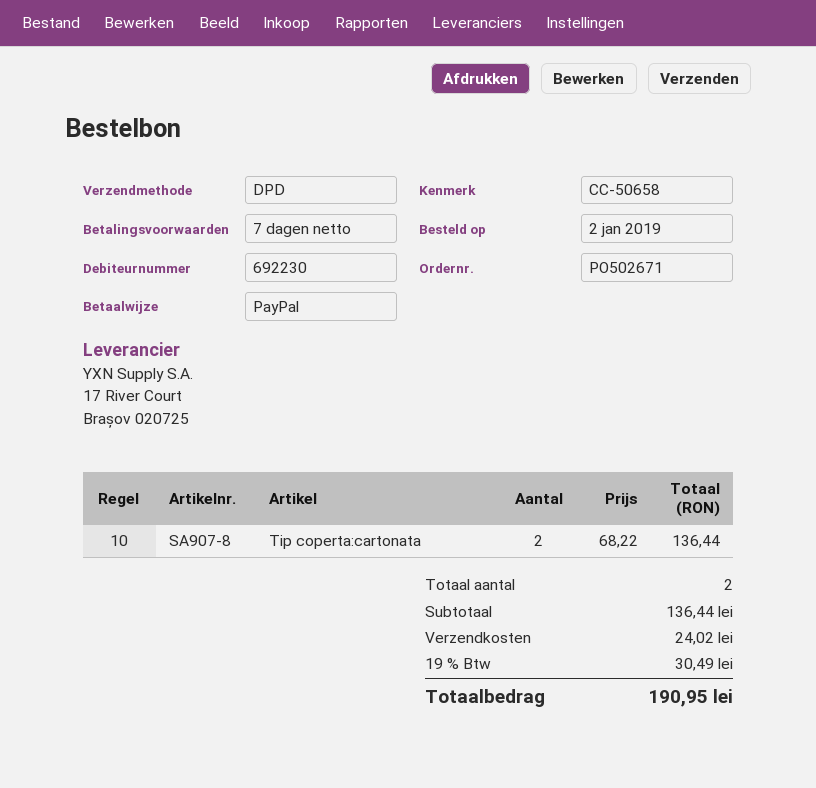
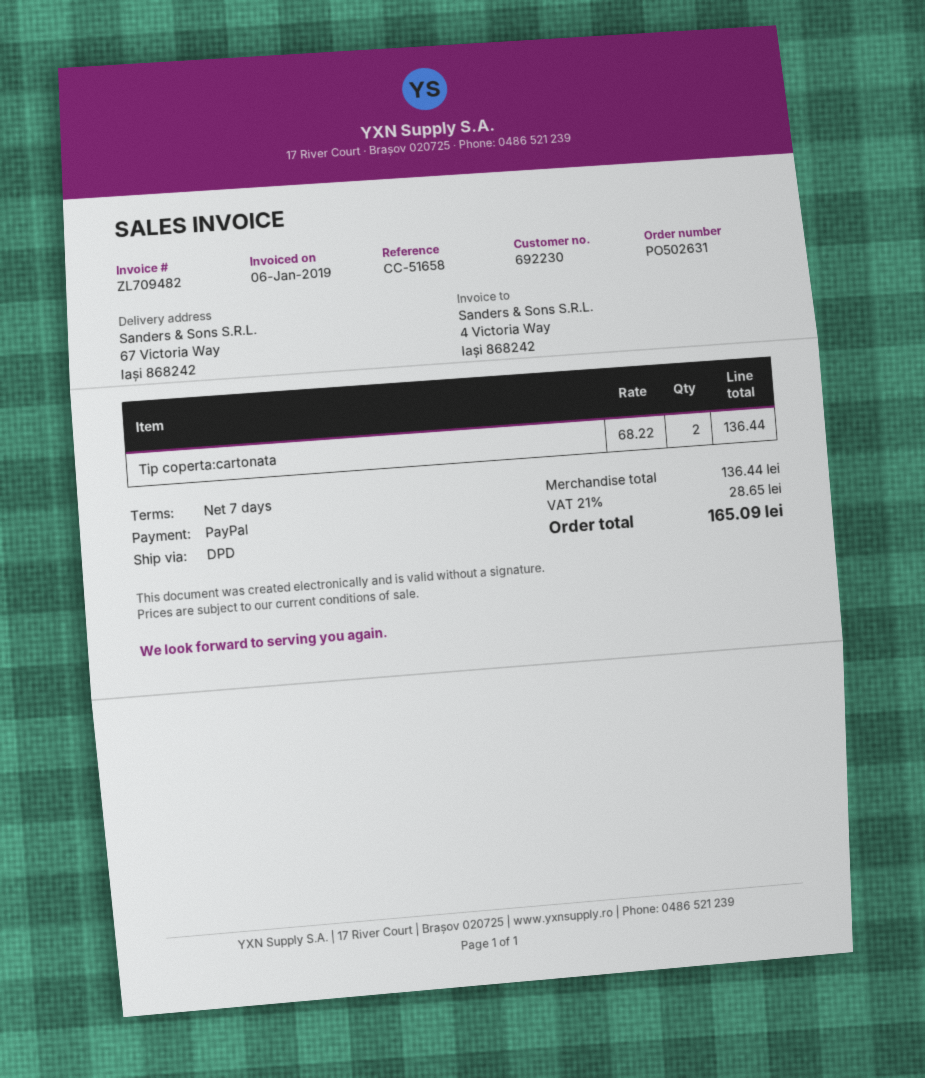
order number: PO502671 -> PO502631
reference: CC-50658 -> CC-51658
shipping: 24.02 -> none
tax: 19% = 30.49 -> 21% = 28.65
total: 190.95 -> 165.09

